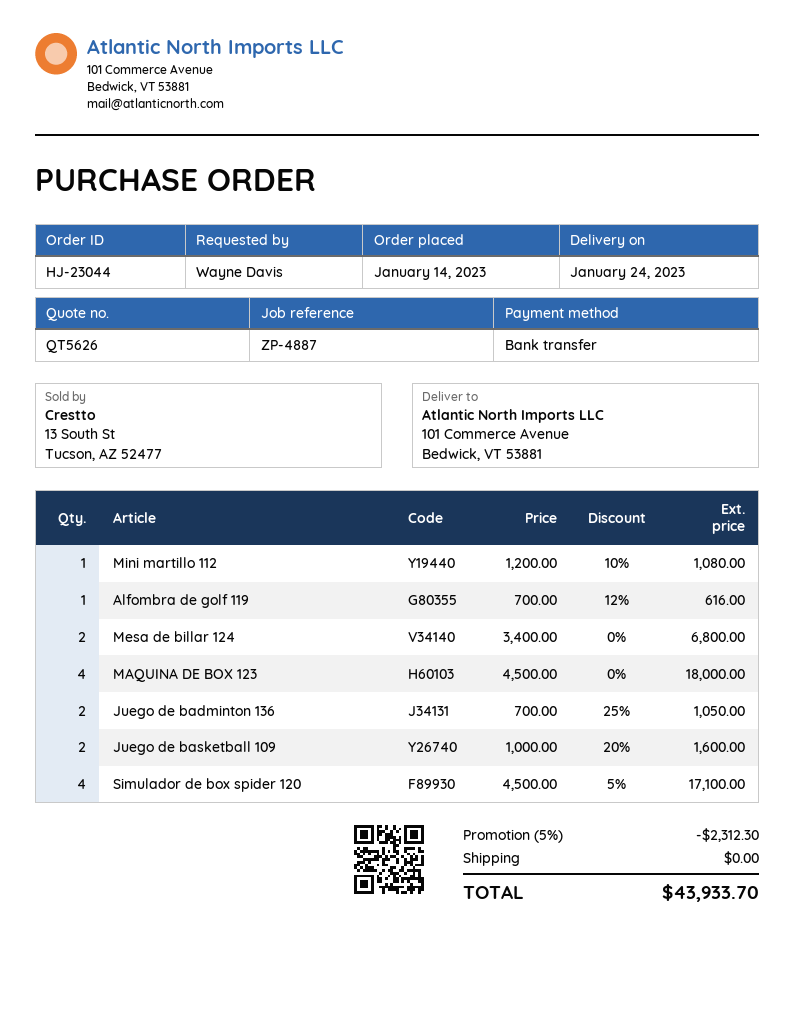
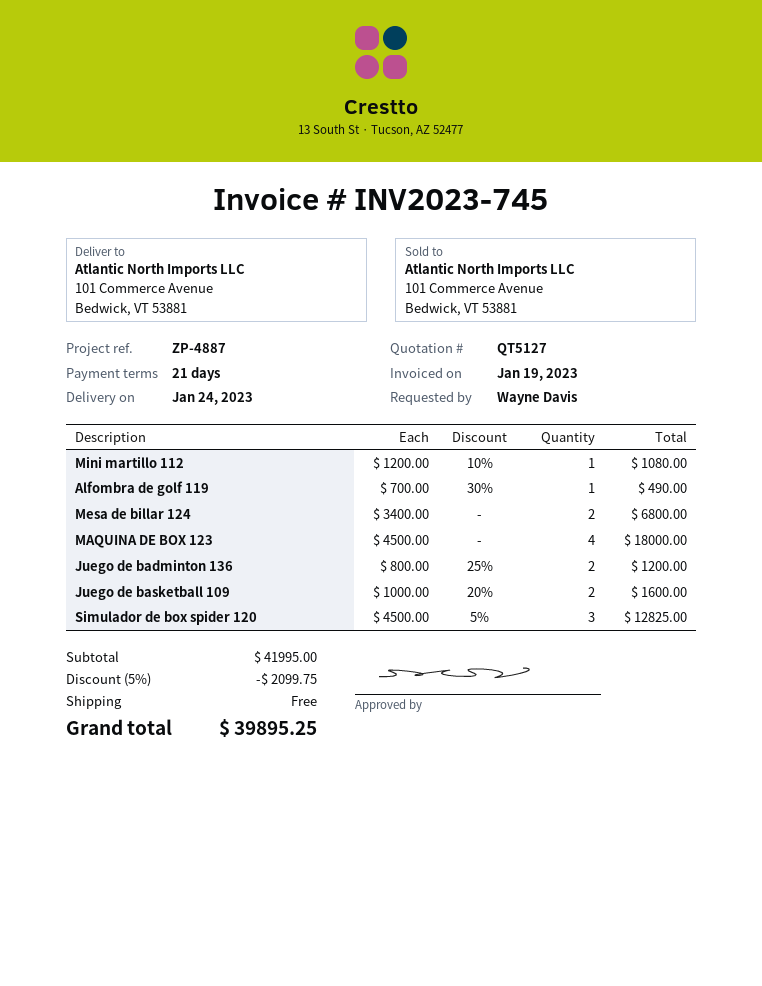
quote number: QT5626 -> QT5127
Alfombra de golf 119: 1 x 700.00 - 12% = 616.00 -> 1 x 700.00 - 30% = 490.00
Juego de badminton 136: 2 x 700.00 - 25% = 1050.00 -> 2 x 800.00 - 25% = 1200.00
Simulador de box spider 120: 4 x 4500.00 - 5% = 17100.00 -> 3 x 4500.00 - 5% = 12825.00
discount: 5% = 2312.30 -> 5% = 2099.75
total: 43933.70 -> 39895.25

